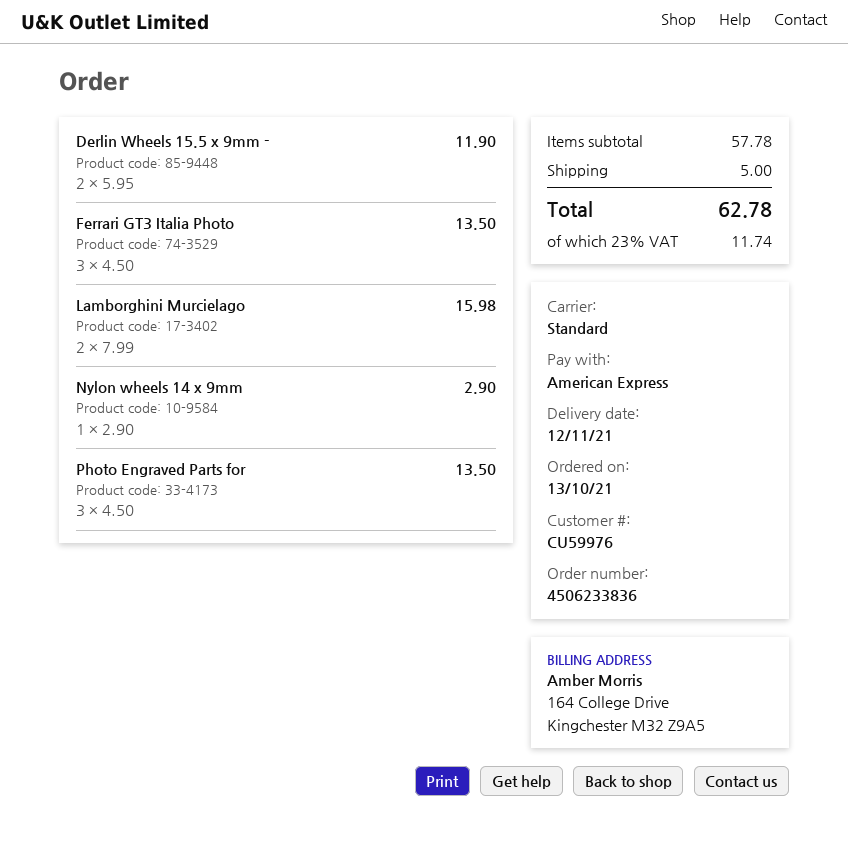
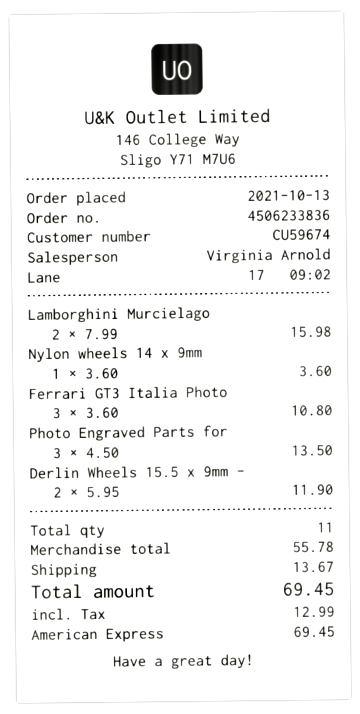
customer number: CU59976 -> CU59674
Ferrari GT3 Italia Photo: 3 x 4.50 = 13.50 -> 3 x 3.60 = 10.80
Nylon wheels 14 x 9mm: 1 x 2.90 = 2.90 -> 1 x 3.60 = 3.60
subtotal: 57.78 -> 55.78
shipping: 5.00 -> 13.67
tax: 11.74 -> 12.99
total: 62.78 -> 69.45

